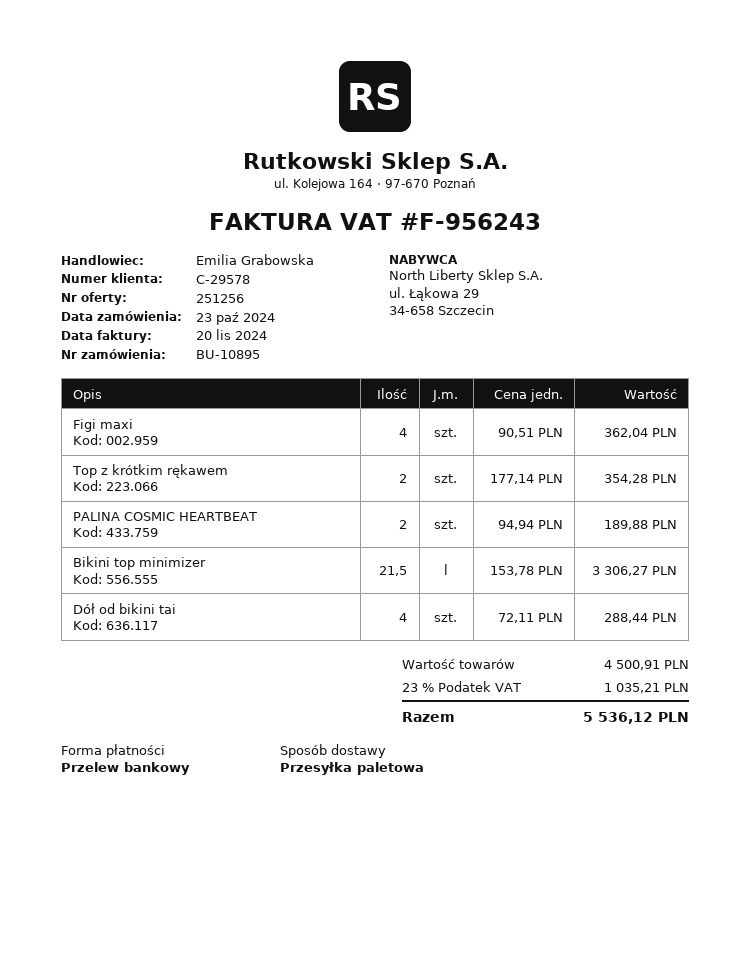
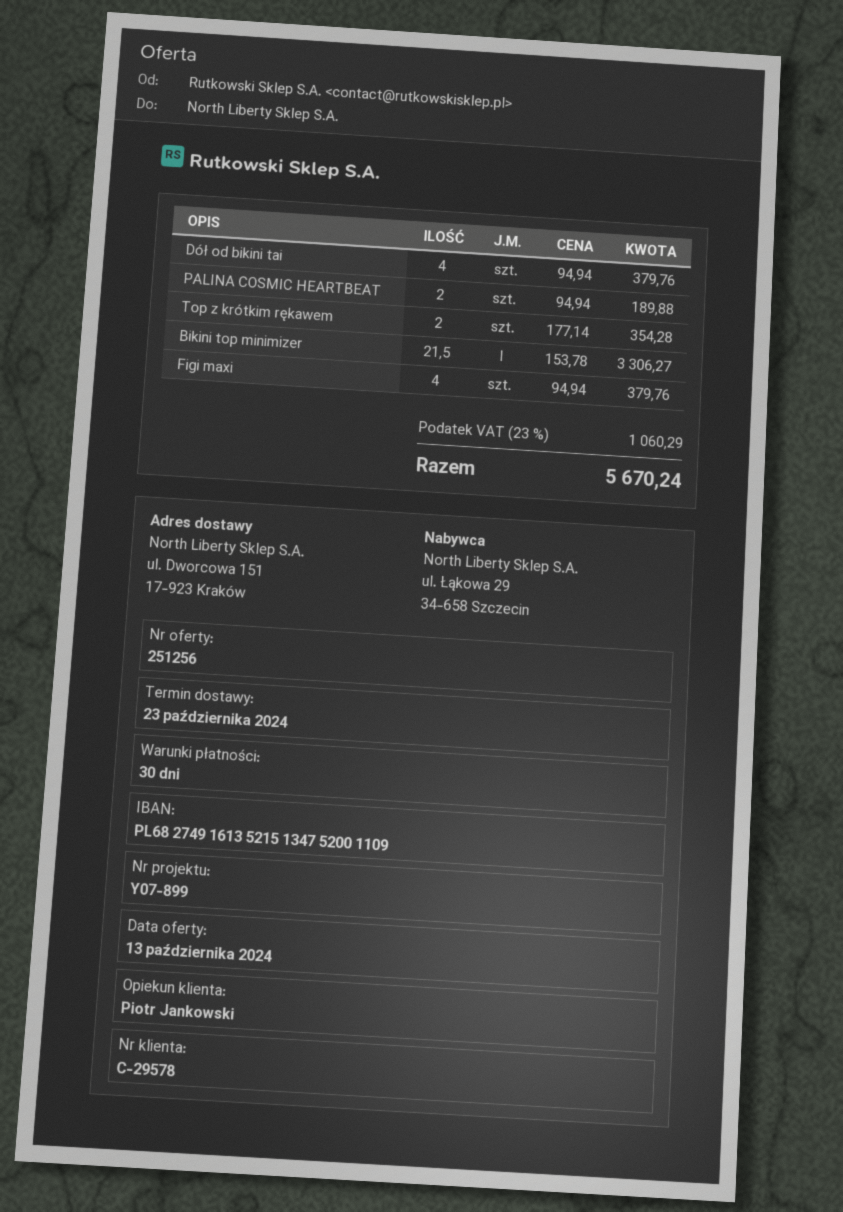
sales rep: Emilia Grabowska -> Piotr Jankowski
Figi maxi: 4 x 90.51 = 362.04 -> 4 x 94.94 = 379.76
Dół od bikini tai: 4 x 72.11 = 288.44 -> 4 x 94.94 = 379.76
tax: 23% = 1035.21 -> 23% = 1060.29
total: 5536.12 -> 5670.24

